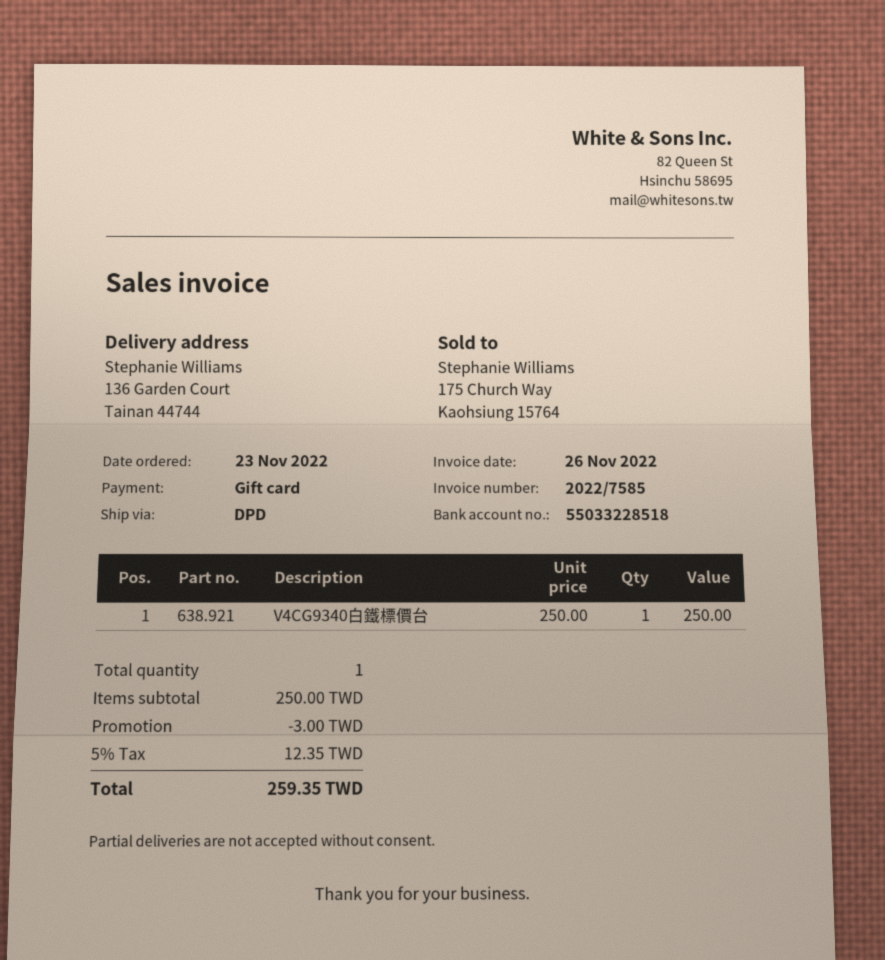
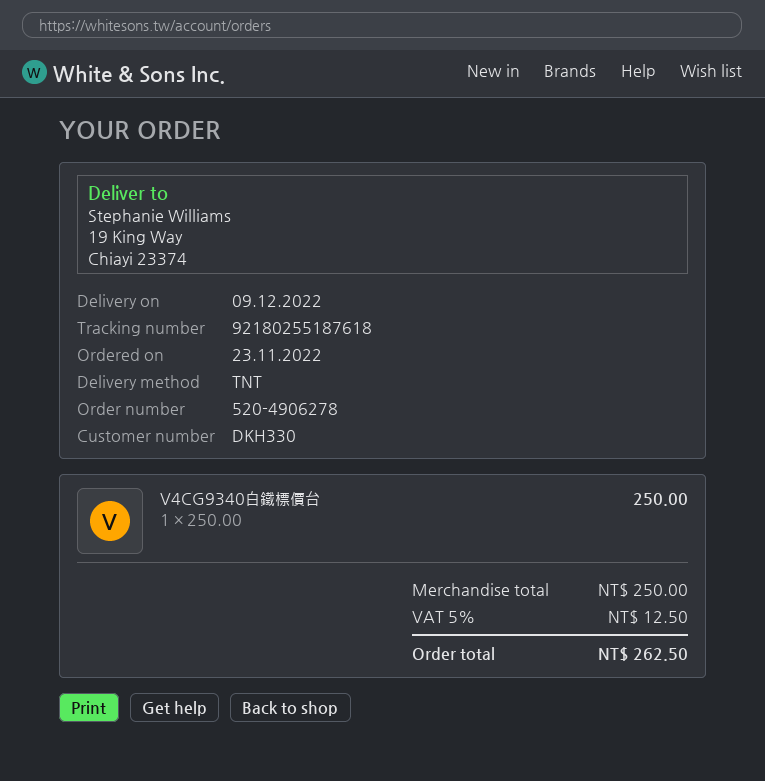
shipping method: DPD -> TNT
ship to: 136 Garden Court, Tainan 44744 -> 19 King Way, Chiayi 23374
discount: 3.00 -> none
tax: 5% = 12.35 -> 5% = 12.50
total: 259.35 -> 262.50

